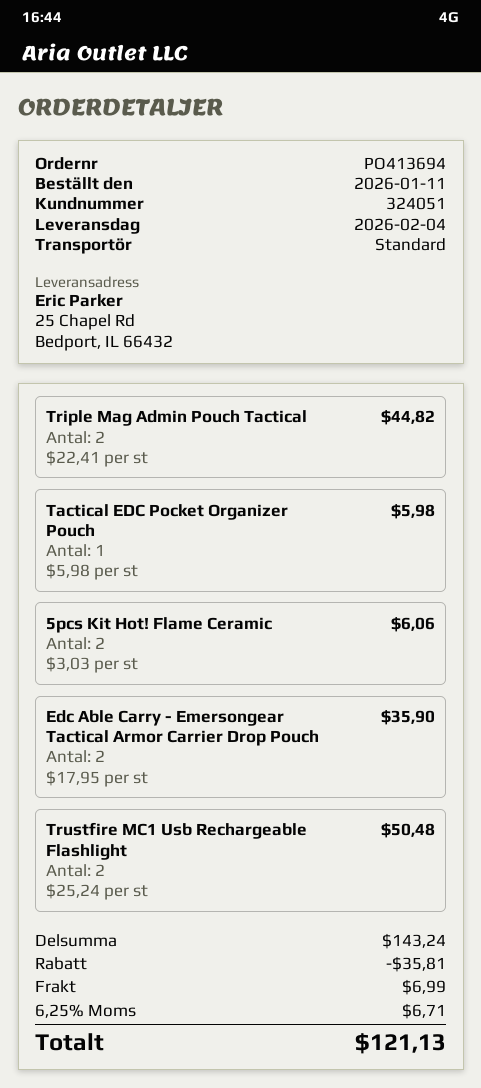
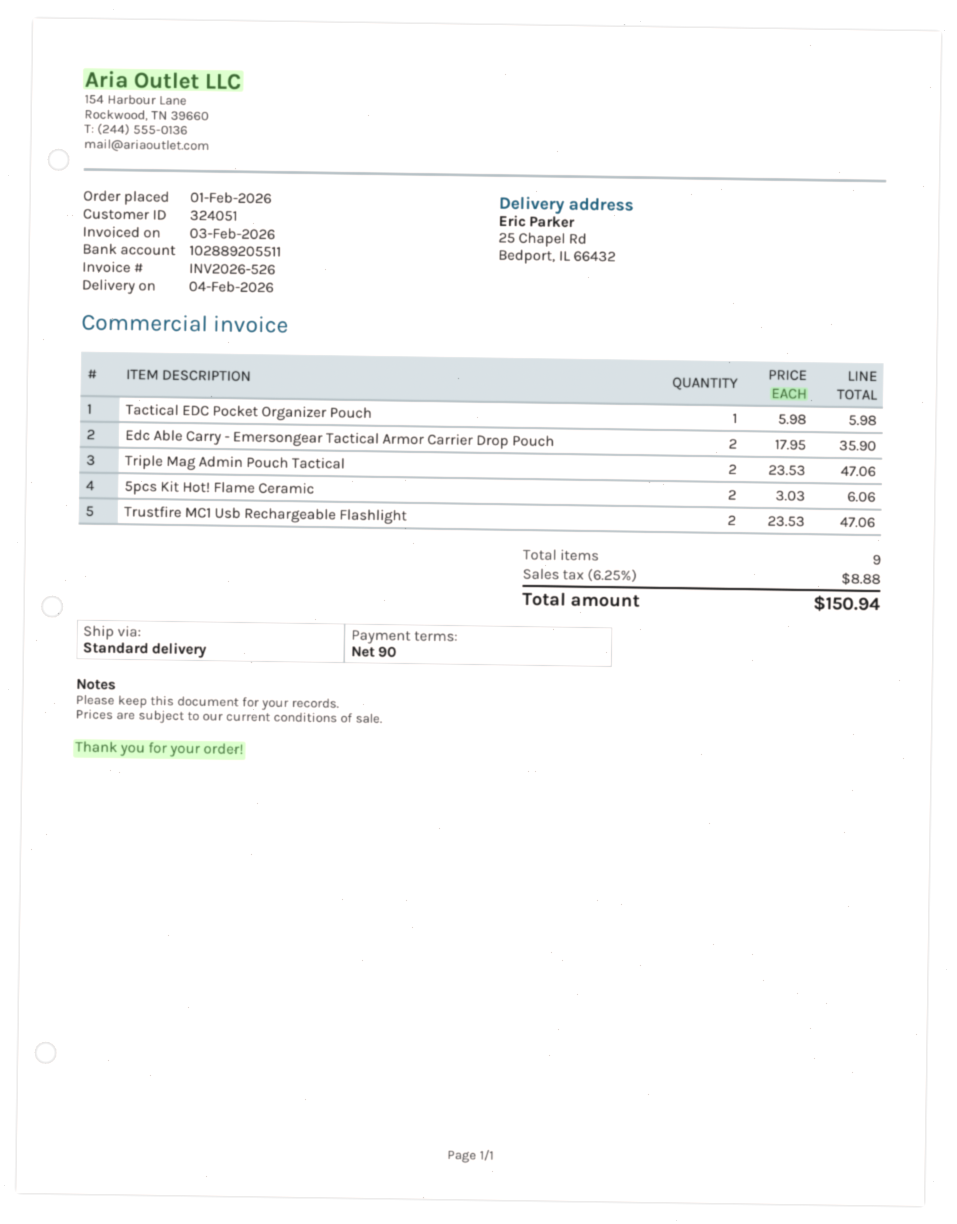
order date: 2026-01-11 -> 2026-02-01
Triple Mag Admin Pouch Tactical: 2 x 22.41 = 44.82 -> 2 x 23.53 = 47.06
Trustfire MC1 Usb Rechargeable Flashlight: 2 x 25.24 = 50.48 -> 2 x 23.53 = 47.06
discount: 35.81 -> none
shipping: 6.99 -> none
tax: 6.25% = 6.71 -> 6.25% = 8.88
total: 121.13 -> 150.94

